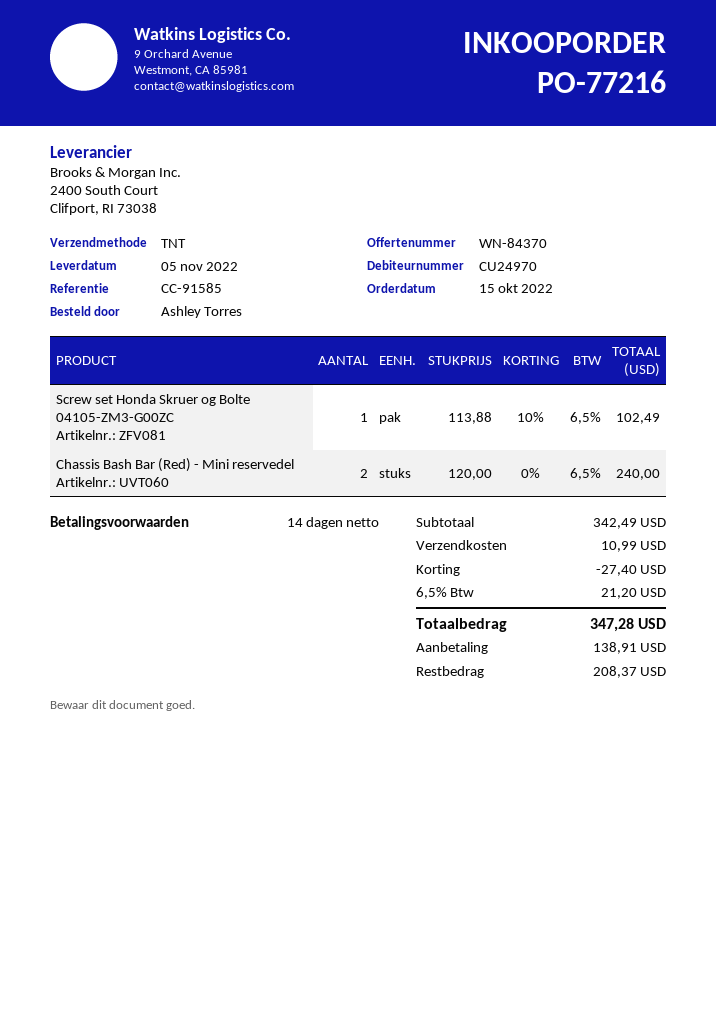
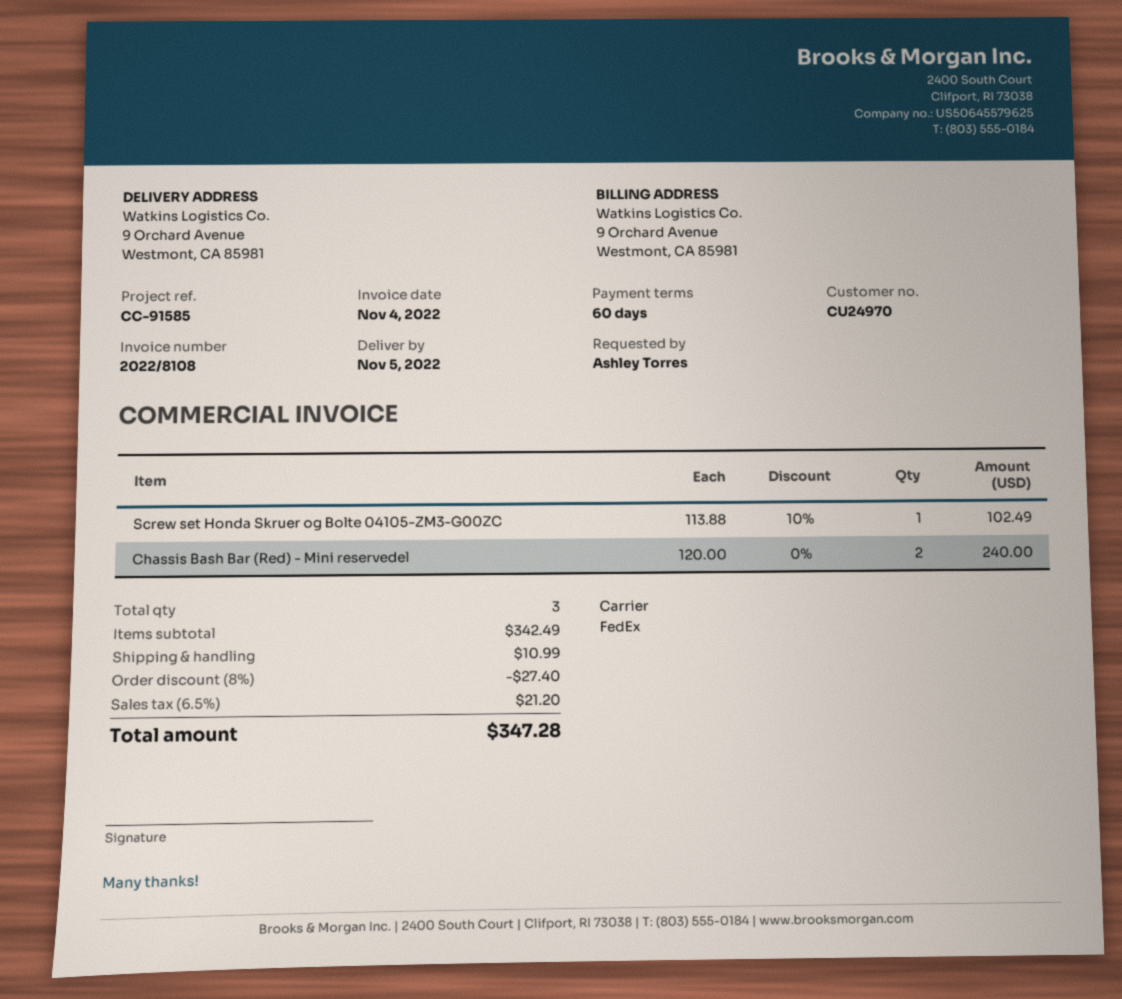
payment terms: 14 days -> 60 days
shipping method: TNT -> FedEx

